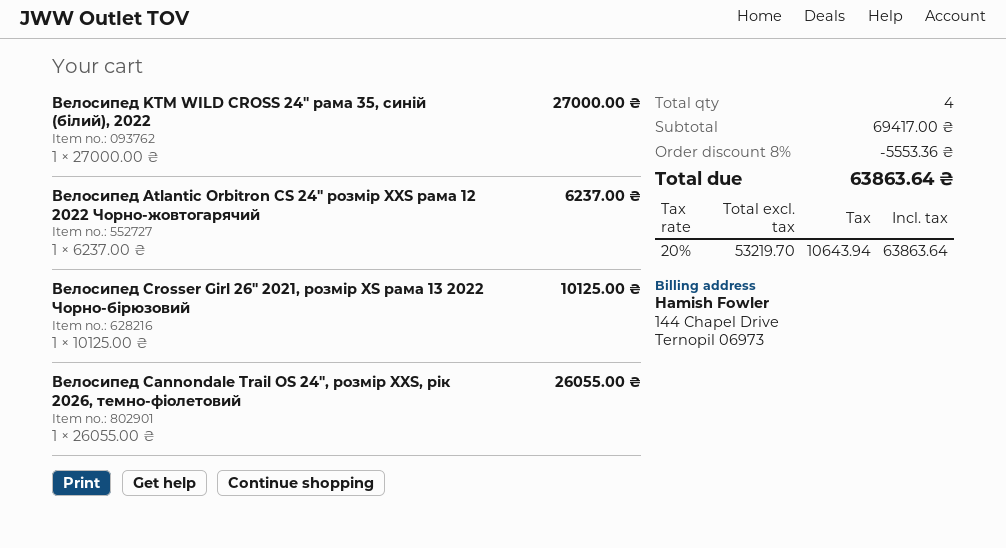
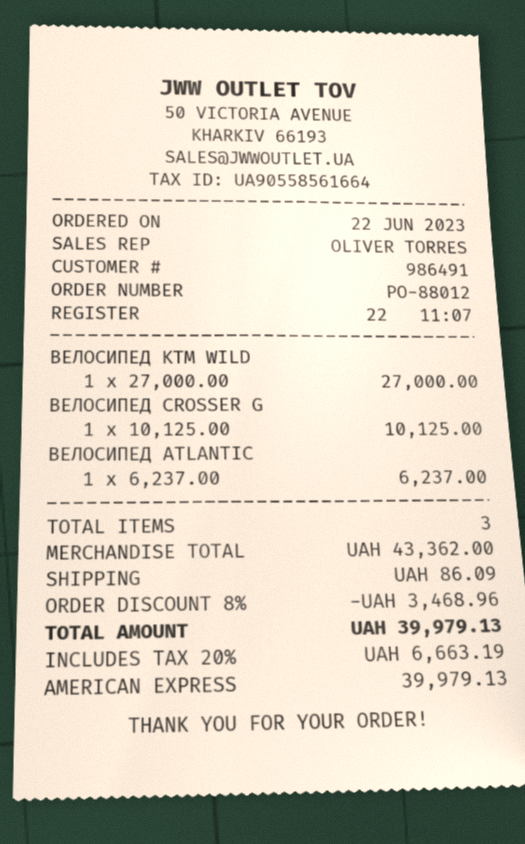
Велосипед Cannondale Trail OS 24", розмір XXS, рік 2026, темно-фіолетовий: 1 x 26055.00 = 26055.00 -> none
total quantity: 4 -> 3
subtotal: 69417.00 -> 43362.00
discount: 8% = 5553.36 -> 8% = 3468.96
shipping: none -> 86.09
tax: 20% = 10643.94 -> 20% = 6663.19
total: 63863.64 -> 39979.13

